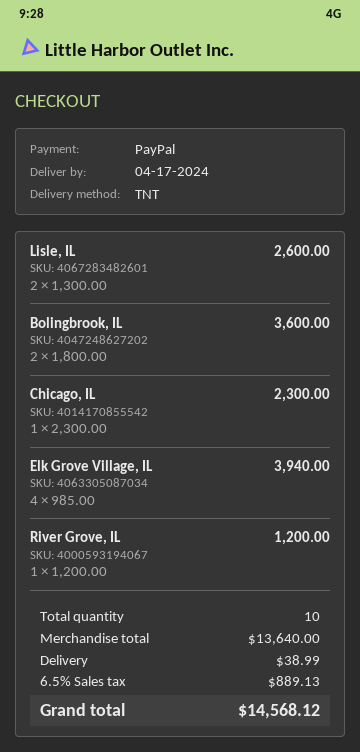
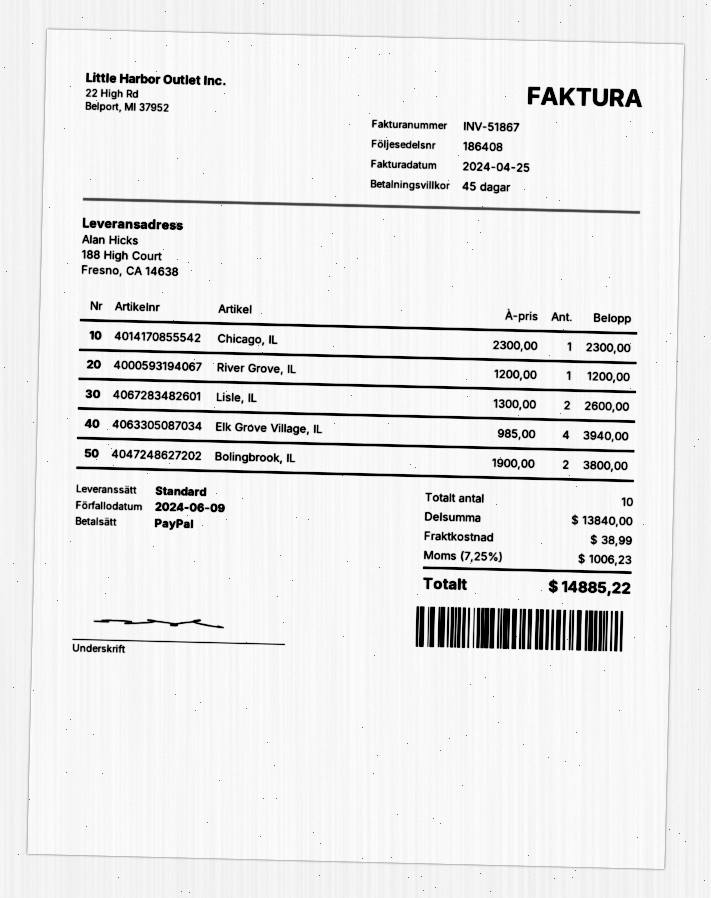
shipping method: TNT -> standard
Bolingbrook, IL: 2 x 1800.00 = 3600.00 -> 2 x 1900.00 = 3800.00
subtotal: 13640.00 -> 13840.00
tax: 6.5% = 889.13 -> 7.25% = 1006.23
total: 14568.12 -> 14885.22

